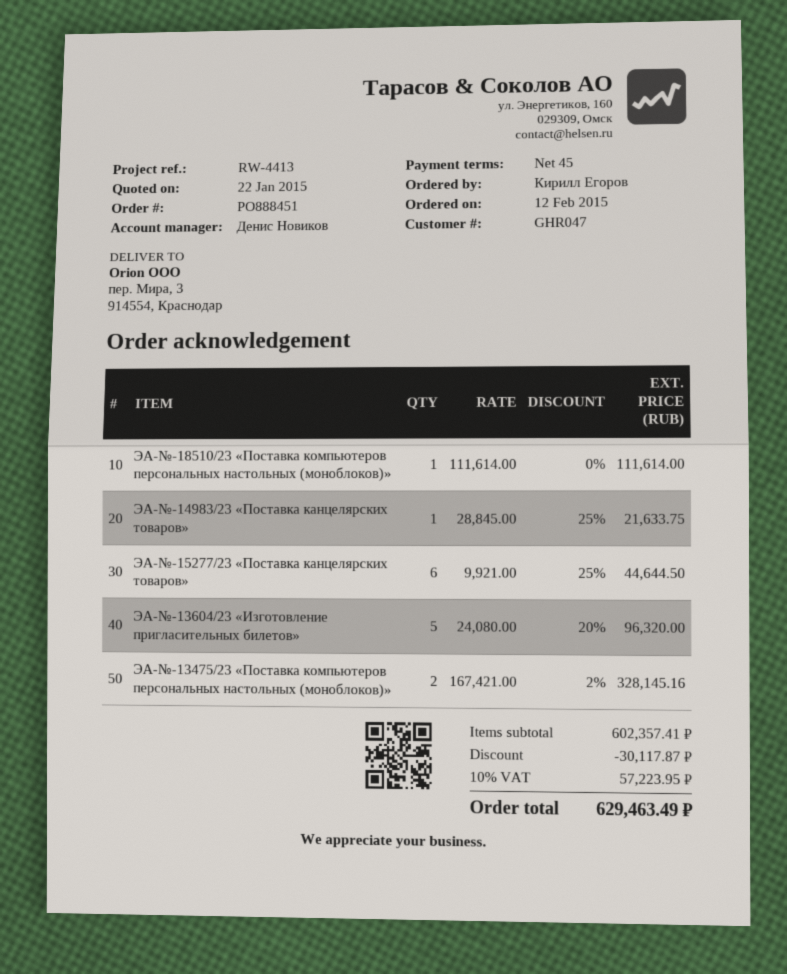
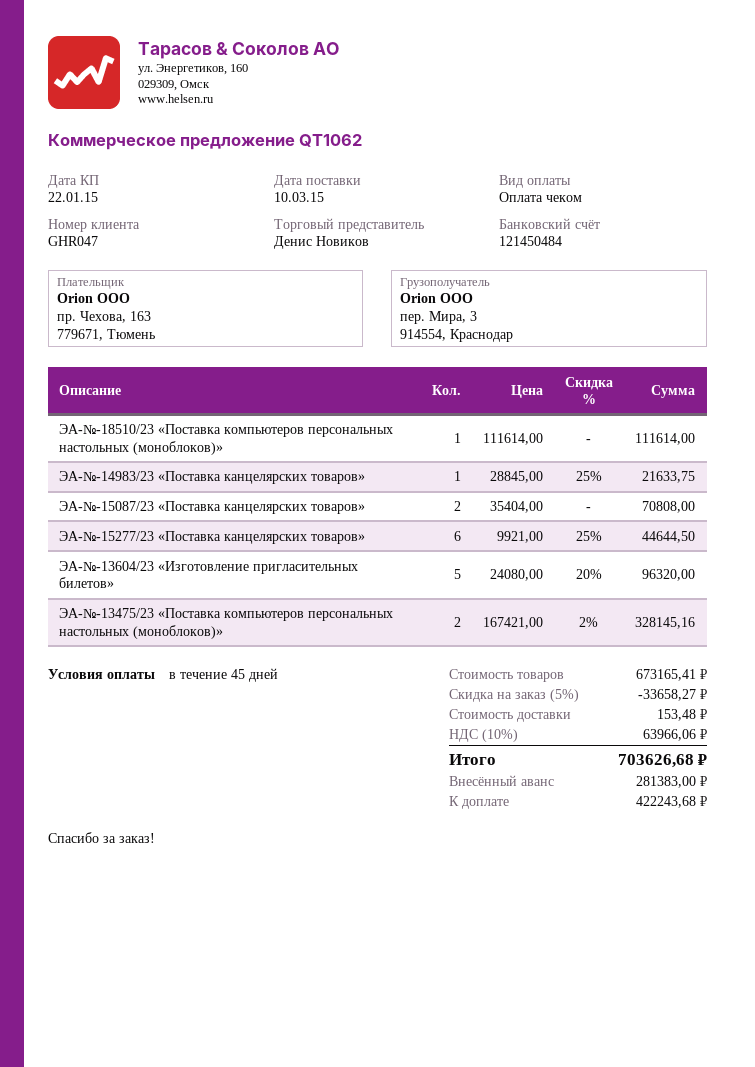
ЭА-№-15087/23 «Поставка канцелярских товаров»: none -> 2 x 35404.00 = 70808.00
subtotal: 602357.41 -> 673165.41
discount: 30117.87 -> 33658.27
shipping: none -> 153.48
tax: 10% = 57223.95 -> 10% = 63966.06
total: 629463.49 -> 703626.68

